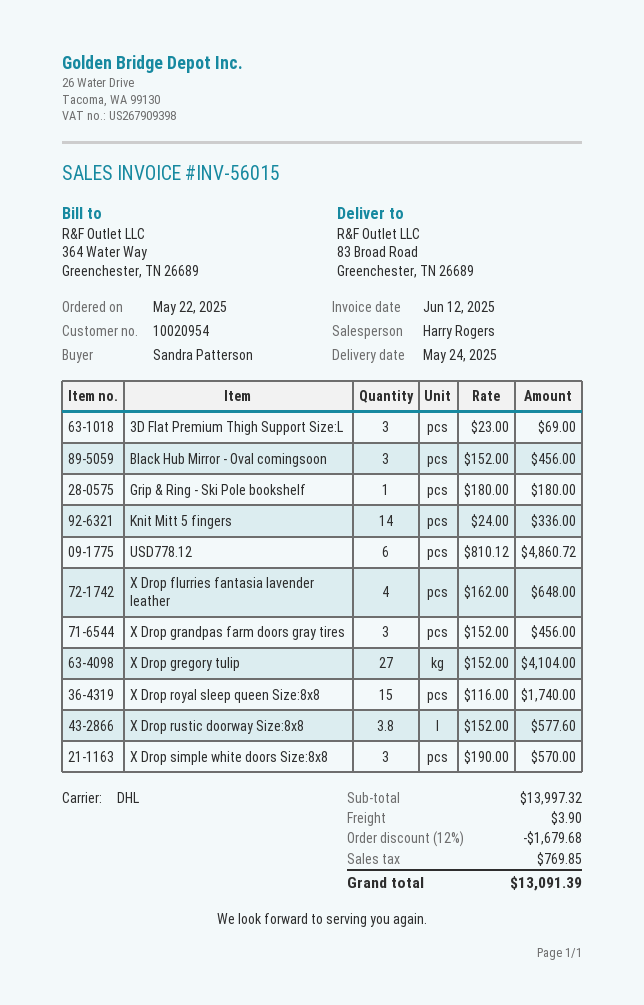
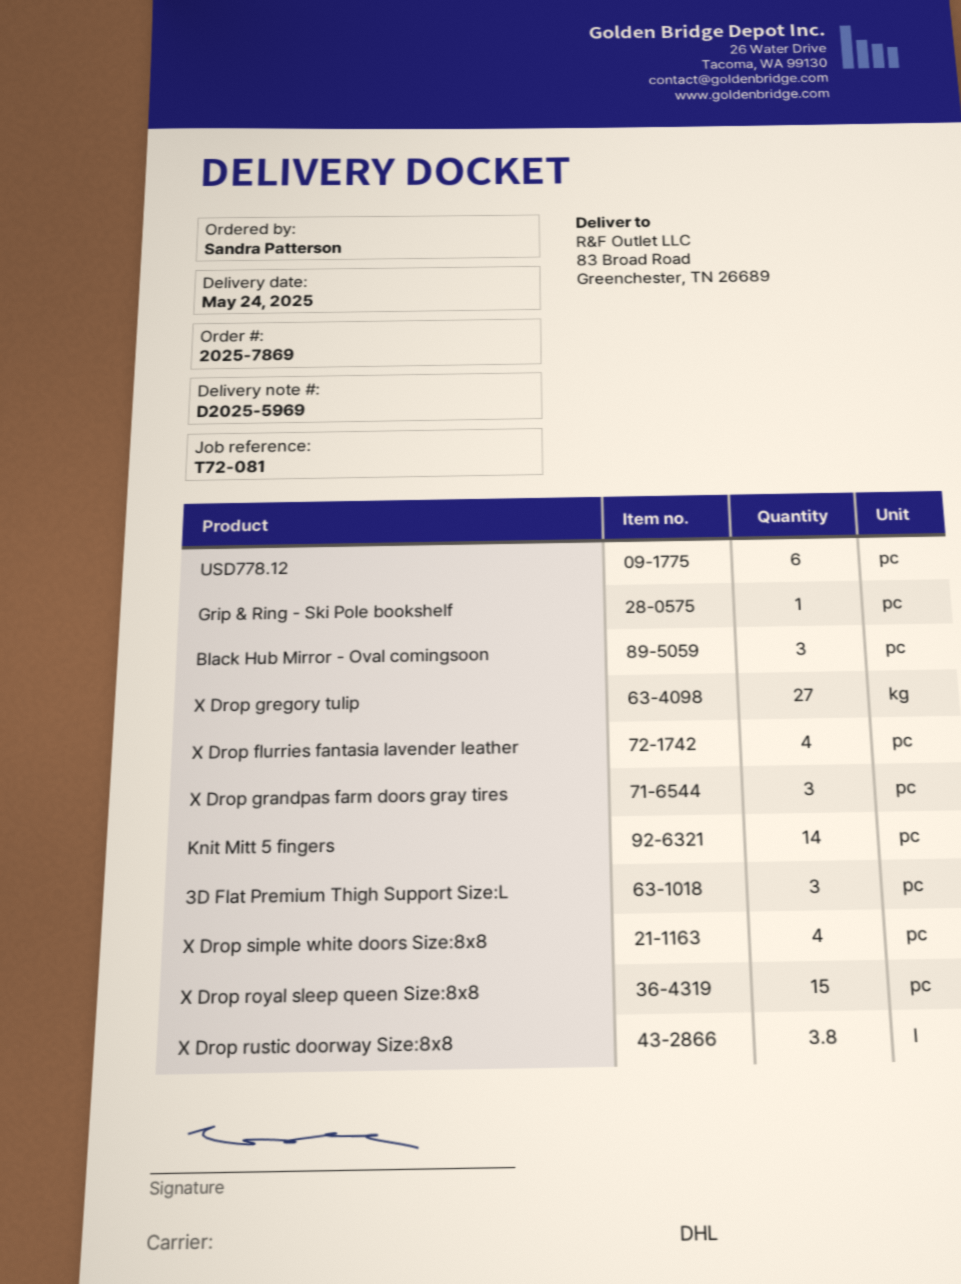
X Drop simple white doors Size:8x8: 3 -> 4

